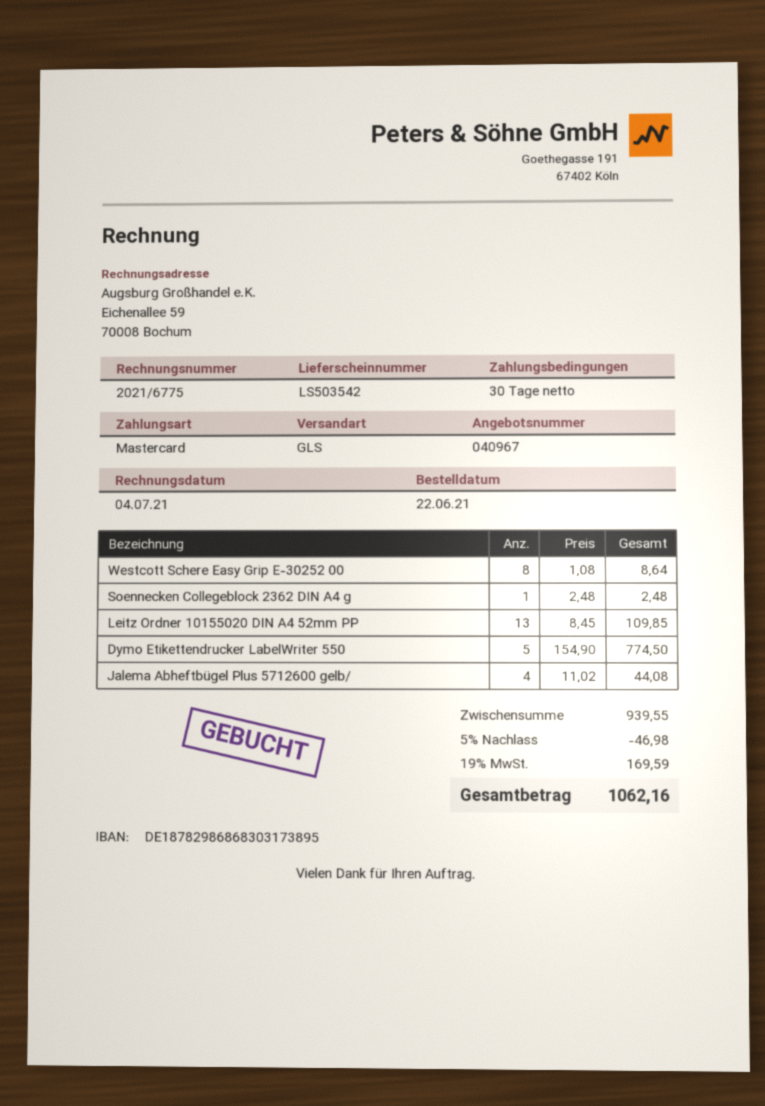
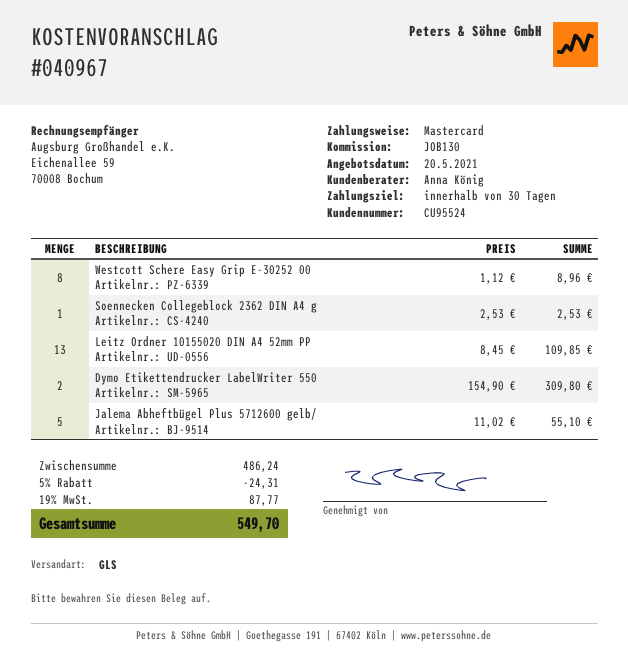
Westcott Schere Easy Grip E-30252 00: 8 x 1.08 = 8.64 -> 8 x 1.12 = 8.96
Soennecken Collegeblock 2362 DIN A4 g: 1 x 2.48 = 2.48 -> 1 x 2.53 = 2.53
Dymo Etikettendrucker LabelWriter 550: 5 x 154.90 = 774.50 -> 2 x 154.90 = 309.80
Jalema Abheftbügel Plus 5712600 gelb/: 4 x 11.02 = 44.08 -> 5 x 11.02 = 55.10
subtotal: 939.55 -> 486.24
discount: 5% = 46.98 -> 5% = 24.31
tax: 19% = 169.59 -> 19% = 87.77
total: 1062.16 -> 549.70

